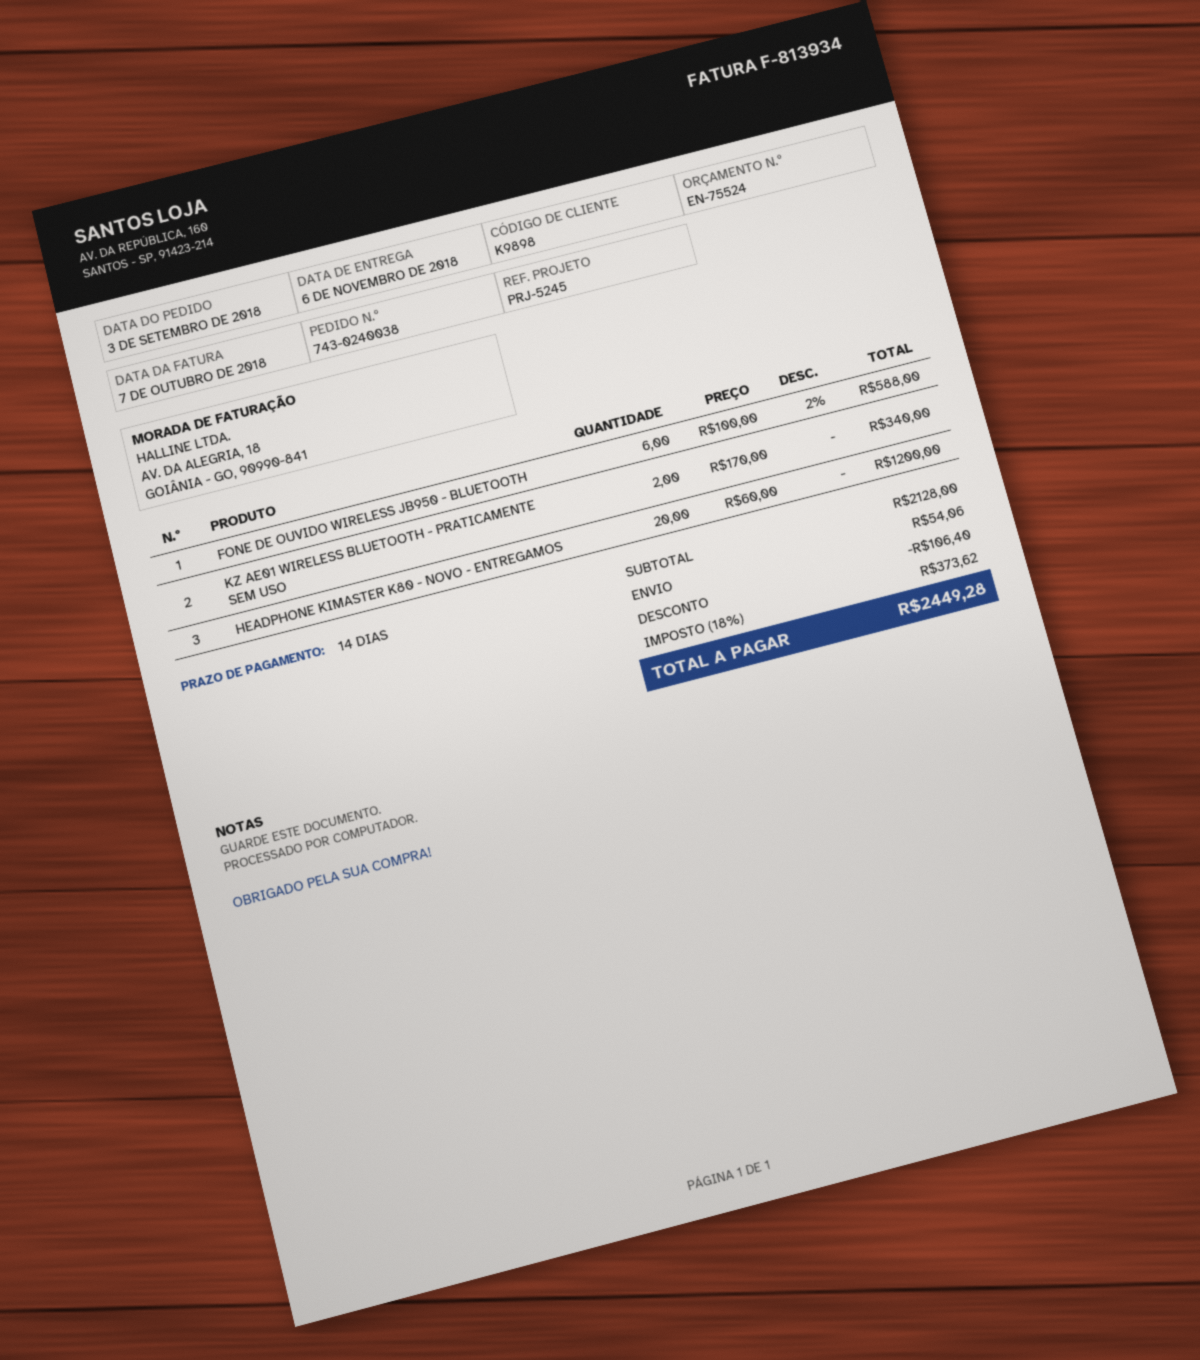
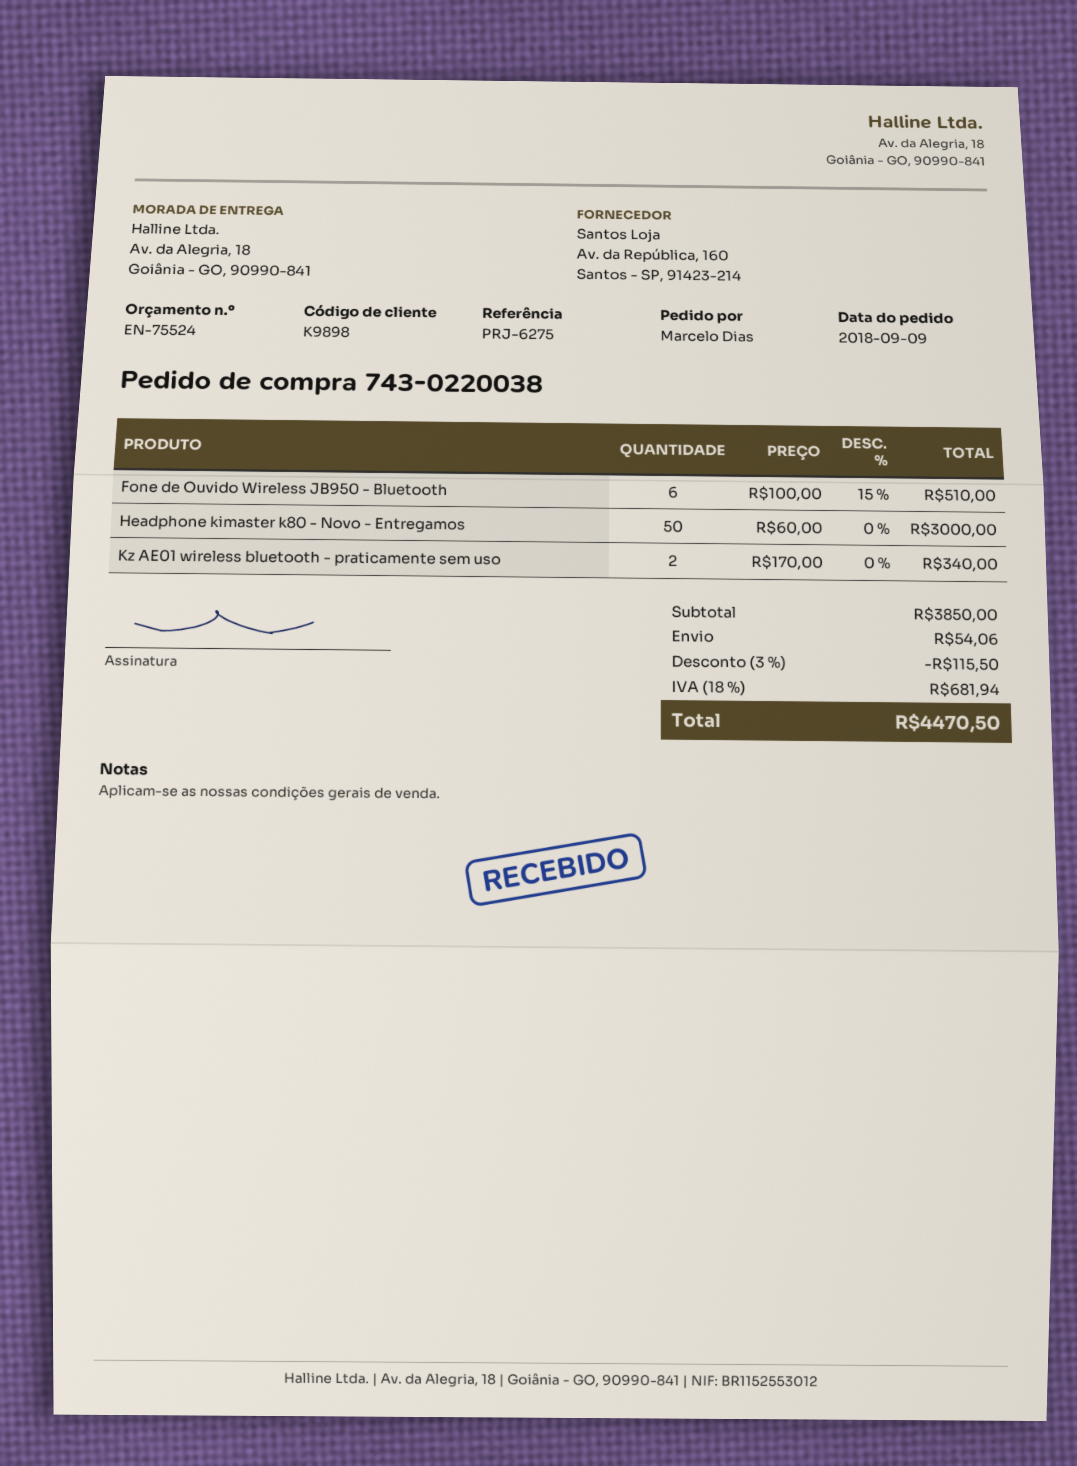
order number: 743-0240038 -> 743-0220038
order date: 2018-09-03 -> 2018-09-09
reference: PRJ-5245 -> PRJ-6275
FONE DE OUVIDO WIRELESS JB950 - BLUETOOTH: 6 x 100.00 - 2% = 588.00 -> 6 x 100.00 - 15% = 510.00
HEADPHONE KIMASTER K80 - NOVO - ENTREGAMOS: 20 x 60.00 = 1200.00 -> 50 x 60.00 = 3000.00
subtotal: 2128.00 -> 3850.00
discount: 106.40 -> 115.50
tax: 18% = 373.62 -> 18% = 681.94
total: 2449.28 -> 4470.50

